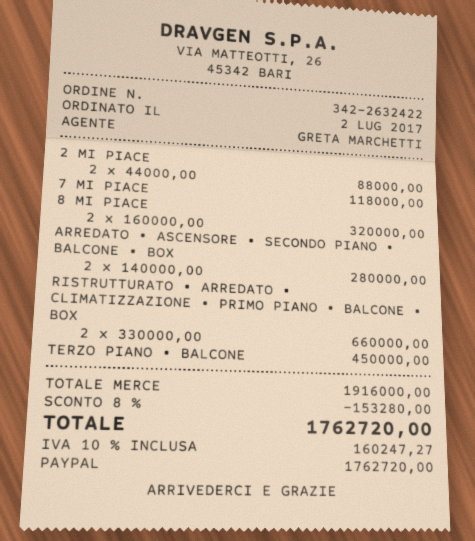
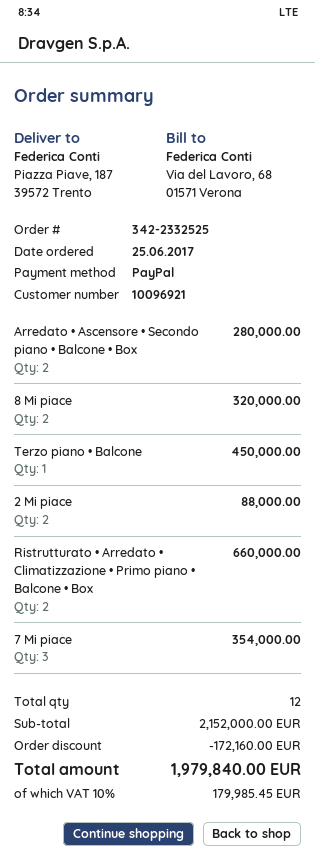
order number: 342-2632422 -> 342-2332525
order date: 2017-07-02 -> 2017-06-25
7 MI PIACE: 1 for 118000.00 -> 3 for 354000.00
subtotal: 1916000.00 -> 2152000.00
discount: 153280.00 -> 172160.00
tax: 10% = 160247.27 -> 10% = 179985.45
total: 1762720.00 -> 1979840.00

